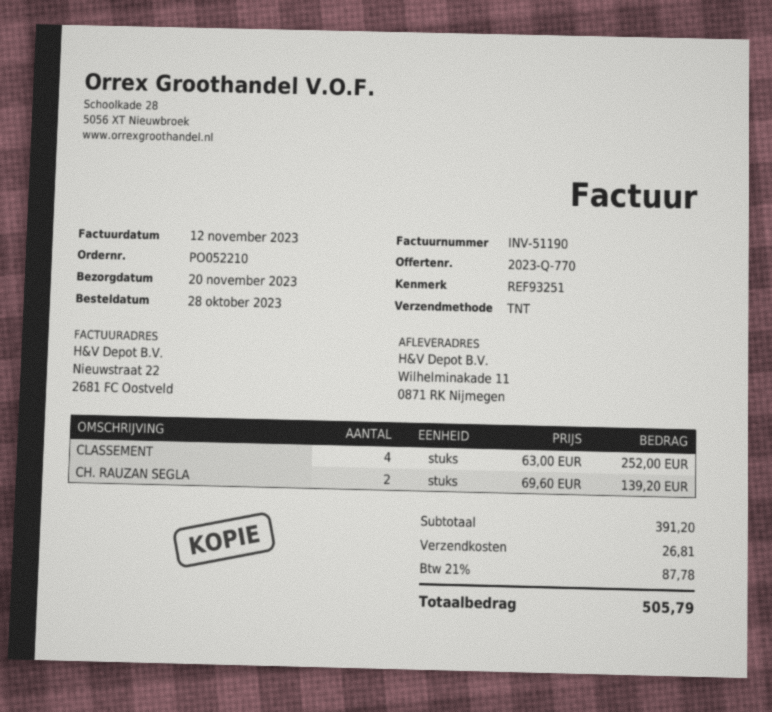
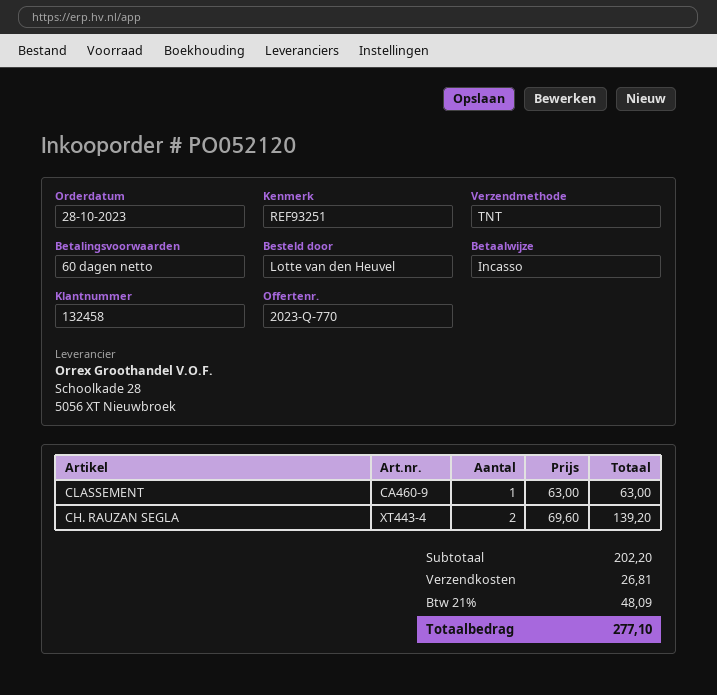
order number: PO052210 -> PO052120
CLASSEMENT: 4 x 63.00 = 252.00 -> 1 x 63.00 = 63.00
subtotal: 391.20 -> 202.20
tax: 21% = 87.78 -> 21% = 48.09
total: 505.79 -> 277.10

